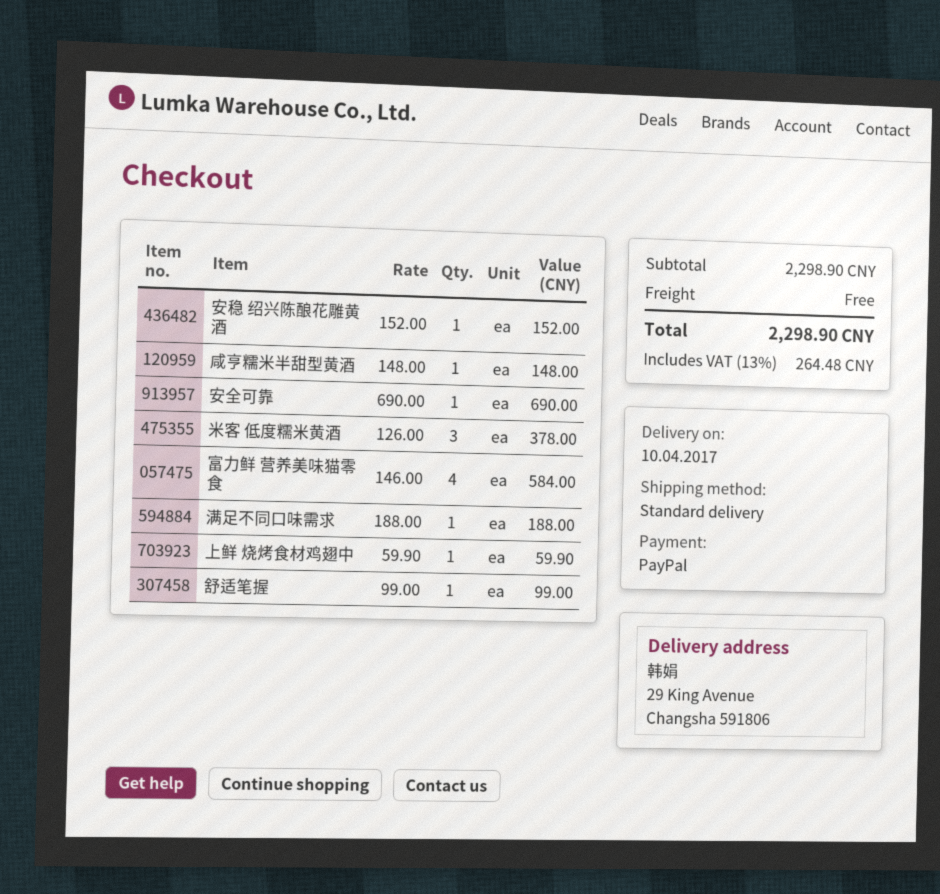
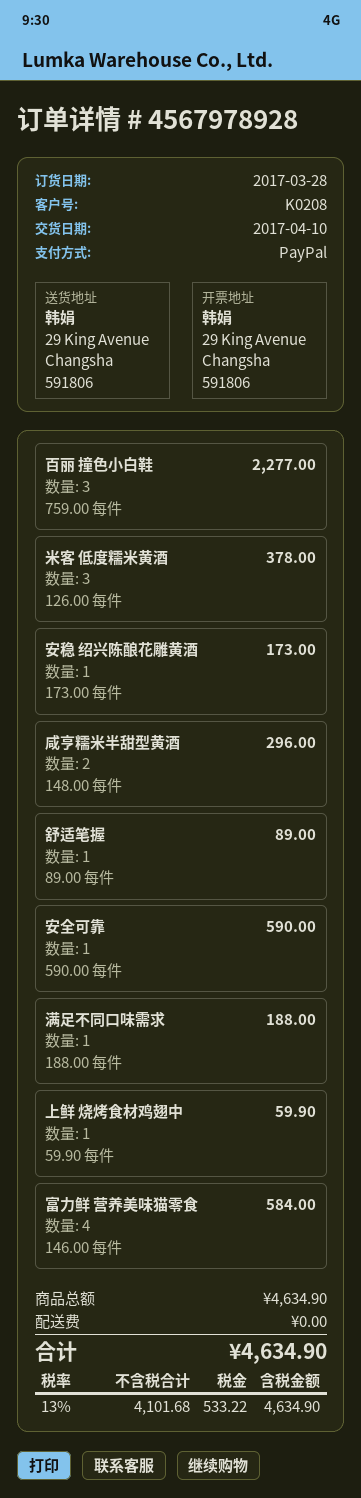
安稳 绍兴陈酿花雕黄酒: 1 x 152.00 = 152.00 -> 1 x 173.00 = 173.00
咸亨糯米半甜型黄酒: 1 x 148.00 = 148.00 -> 2 x 148.00 = 296.00
安全可靠: 1 x 690.00 = 690.00 -> 1 x 590.00 = 590.00
舒适笔握: 1 x 99.00 = 99.00 -> 1 x 89.00 = 89.00
百丽 撞色小白鞋: none -> 3 x 759.00 = 2277.00
subtotal: 2298.90 -> 4634.90
tax: 13% = 264.48 -> 13% = 533.22
total: 2298.90 -> 4634.90

